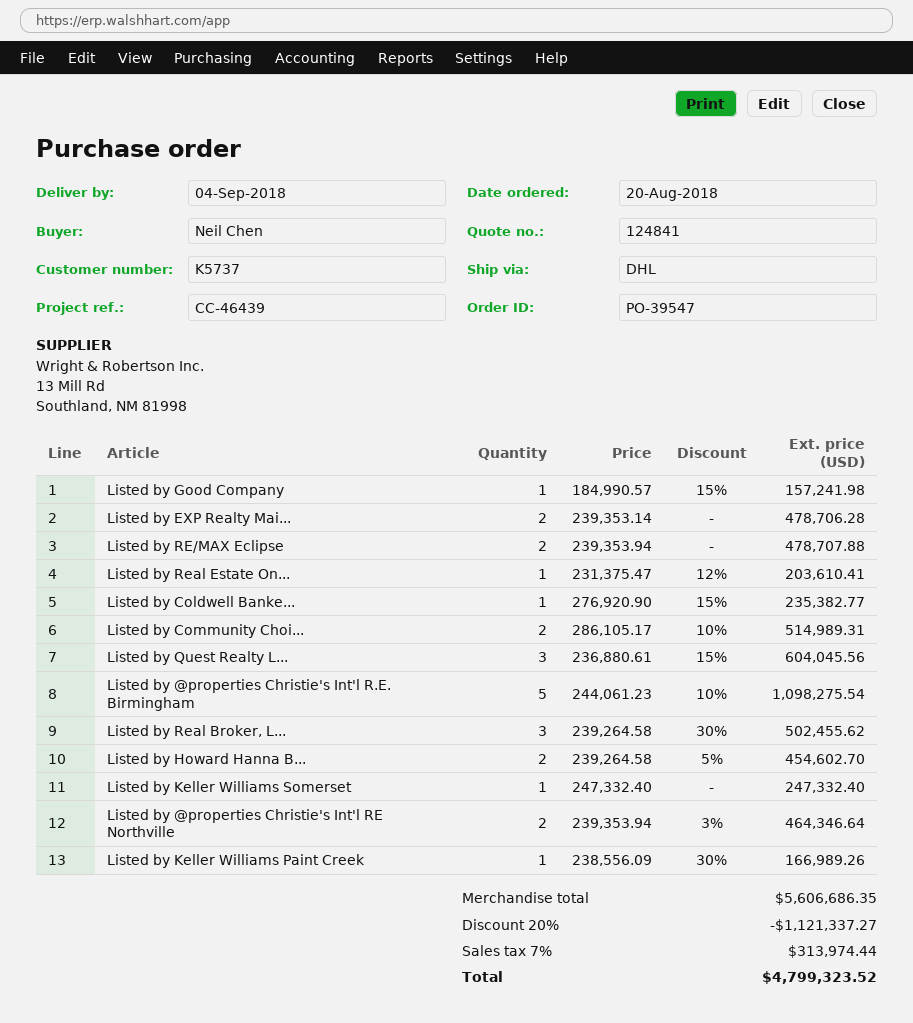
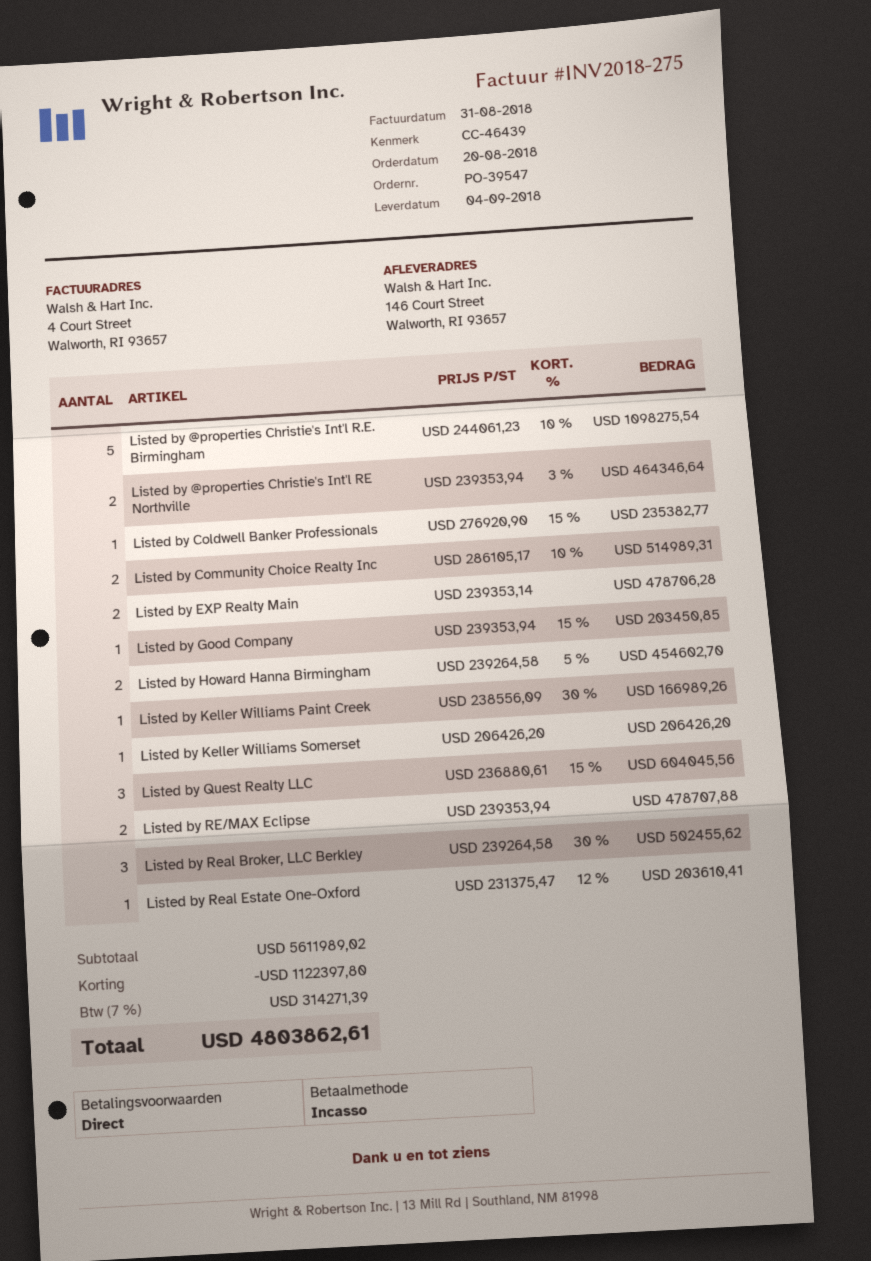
Listed by Good Company: 1 x 184990.57 - 15% = 157241.98 -> 1 x 239353.94 - 15% = 203450.85
Listed by Keller Williams Somerset: 1 x 247332.40 = 247332.40 -> 1 x 206426.20 = 206426.20
subtotal: 5606686.35 -> 5611989.02
discount: 1121337.27 -> 1122397.80
tax: 7% = 313974.44 -> 7% = 314271.39
total: 4799323.52 -> 4803862.61

